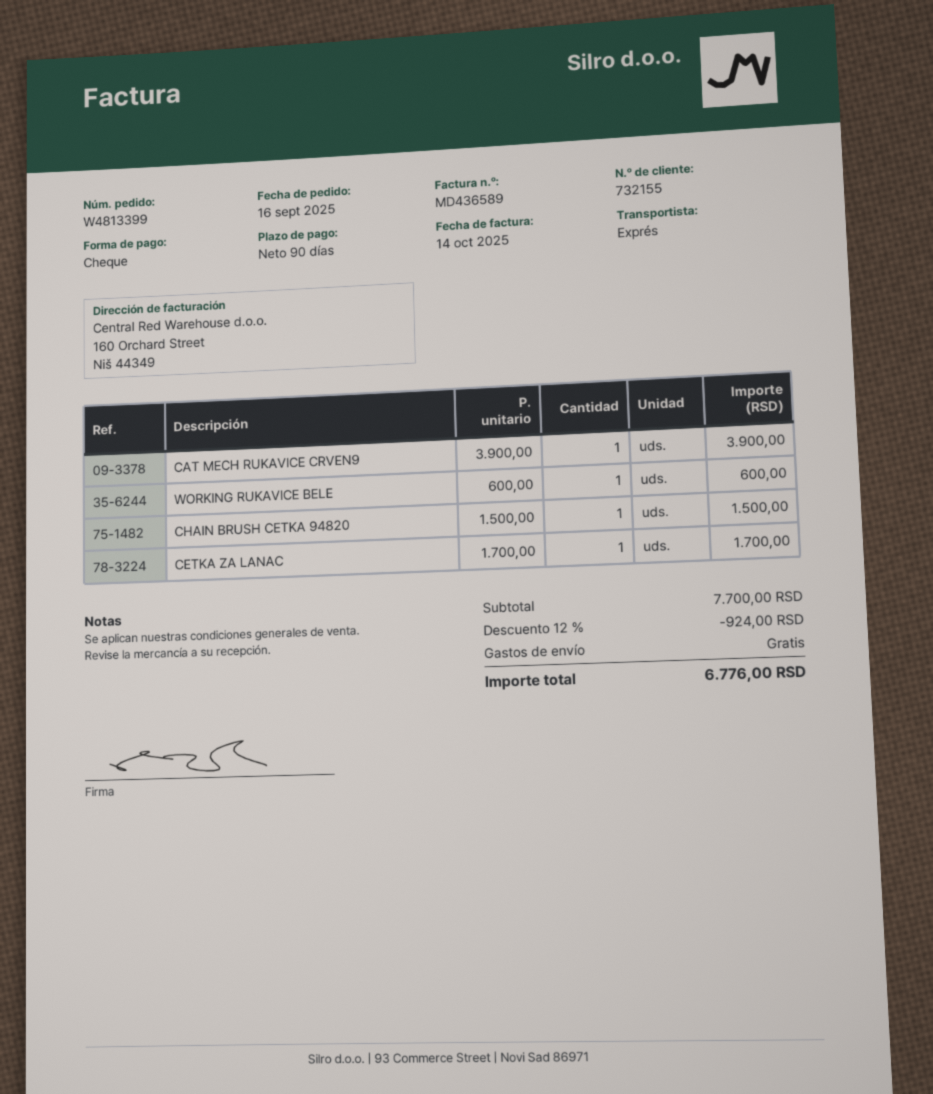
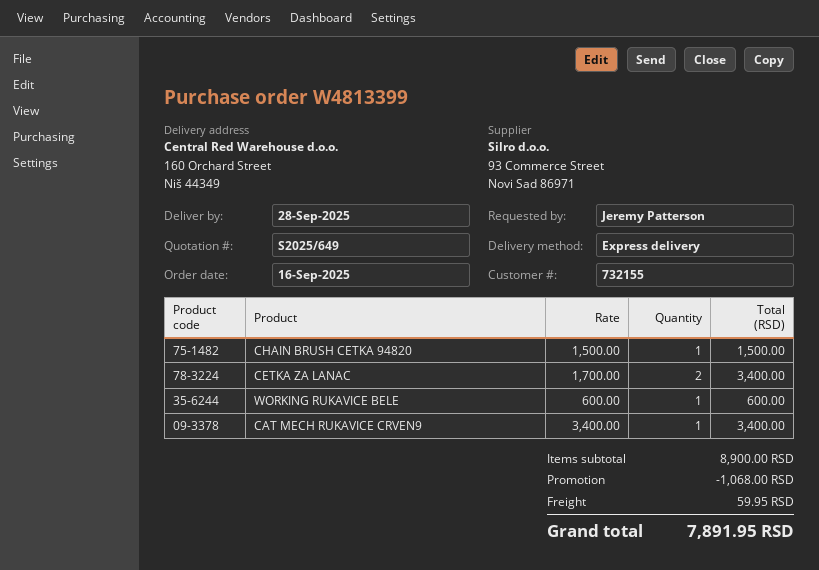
CAT MECH RUKAVICE CRVEN9: 1 x 3900.00 = 3900.00 -> 1 x 3400.00 = 3400.00
CETKA ZA LANAC: 1 x 1700.00 = 1700.00 -> 2 x 1700.00 = 3400.00
subtotal: 7700.00 -> 8900.00
discount: 924.00 -> 1068.00
shipping: 0.00 -> 59.95
total: 6776.00 -> 7891.95

